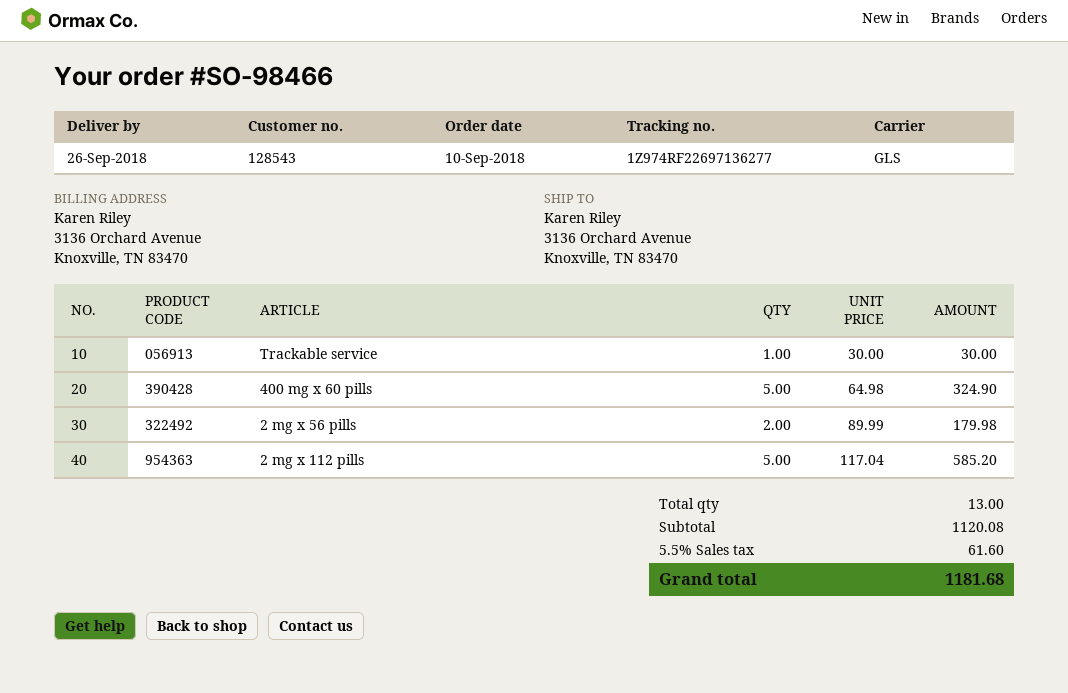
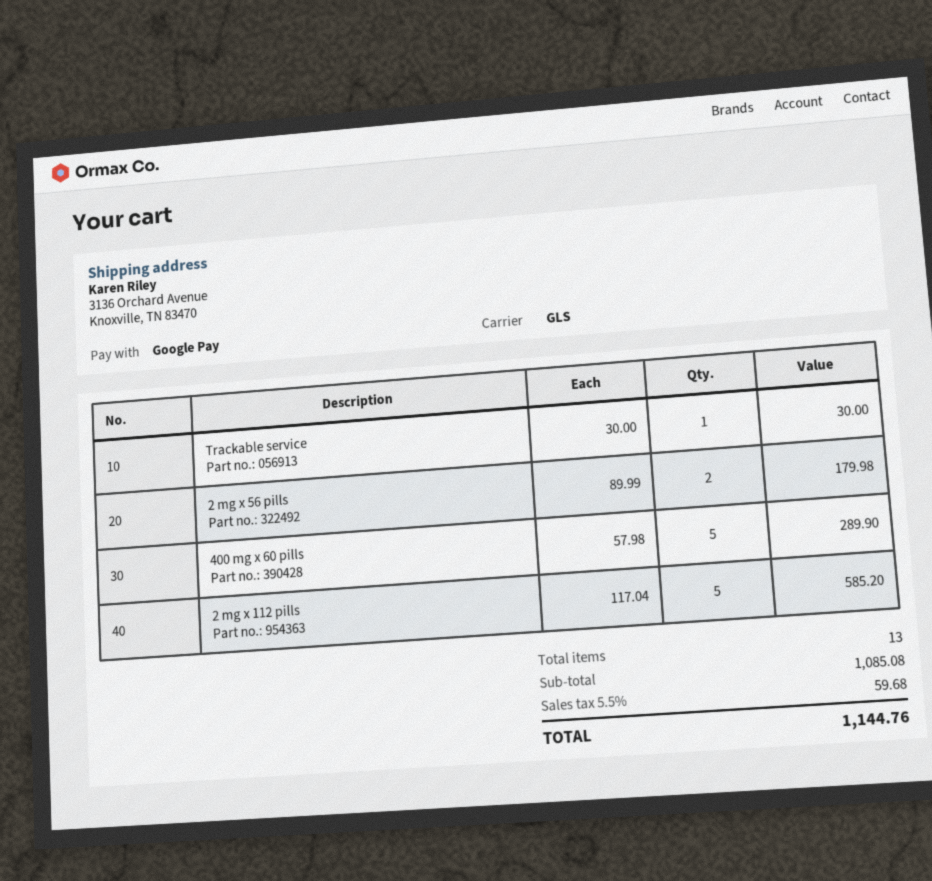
400 mg x 60 pills: 5 x 64.98 = 324.90 -> 5 x 57.98 = 289.90
subtotal: 1120.08 -> 1085.08
tax: 5.5% = 61.60 -> 5.5% = 59.68
total: 1181.68 -> 1144.76

